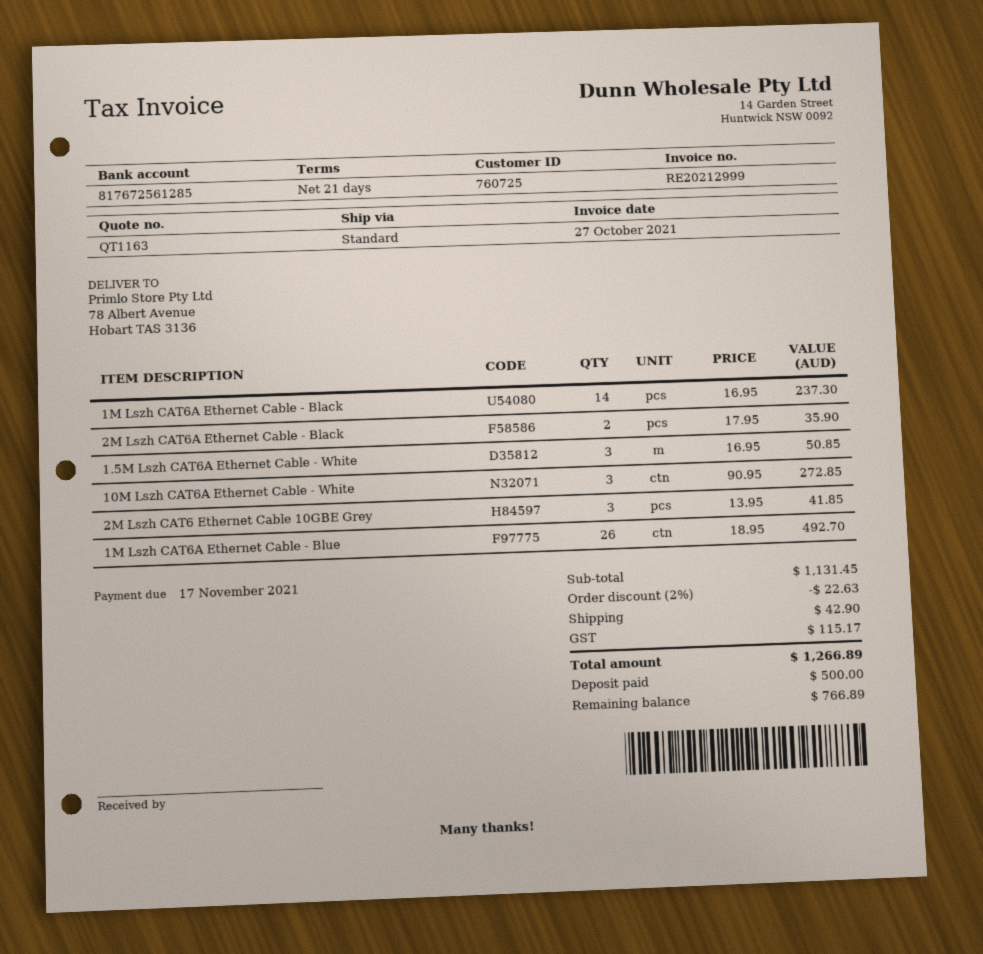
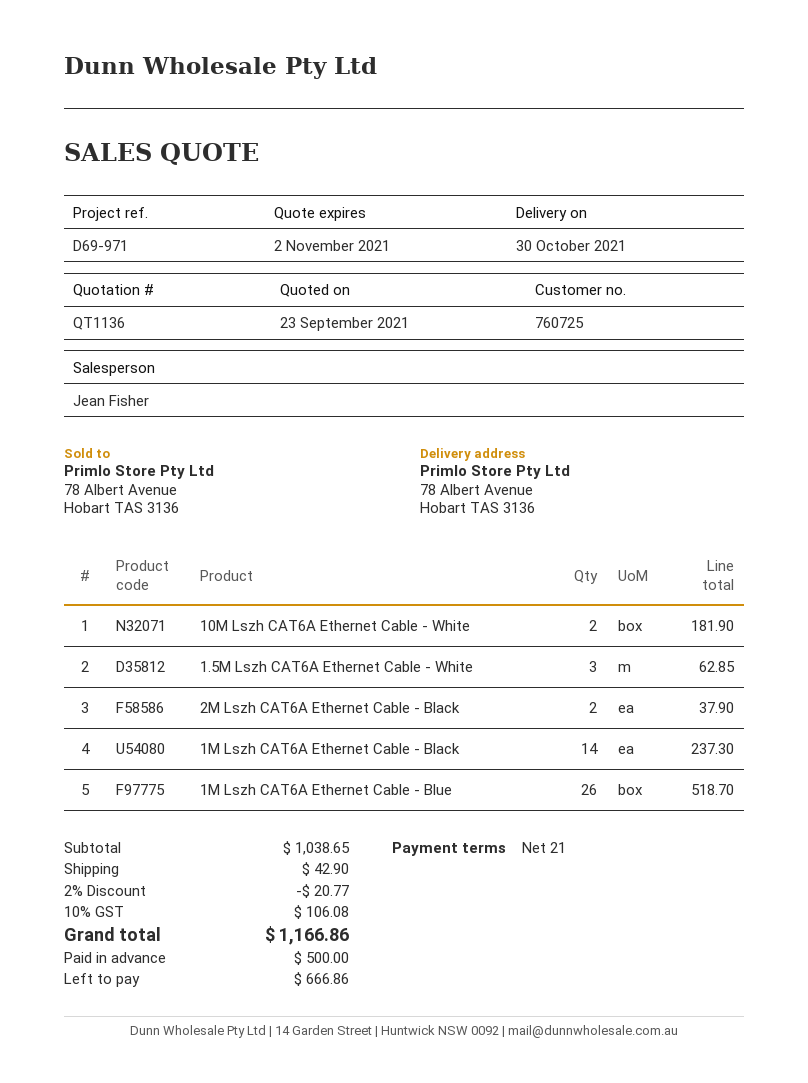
quote number: QT1163 -> QT1136
2M Lszh CAT6A Ethernet Cable - Black: 2 for 35.90 -> 2 for 37.90
1.5M Lszh CAT6A Ethernet Cable - White: 3 for 50.85 -> 3 for 62.85
10M Lszh CAT6A Ethernet Cable - White: 3 for 272.85 -> 2 for 181.90
2M Lszh CAT6 Ethernet Cable 10GBE Grey: 3 for 41.85 -> none
1M Lszh CAT6A Ethernet Cable - Blue: 26 for 492.70 -> 26 for 518.70
subtotal: 1131.45 -> 1038.65
discount: 2% = 22.63 -> 2% = 20.77
tax: 115.17 -> 106.08
total: 1266.89 -> 1166.86
balance: 766.89 -> 666.86

